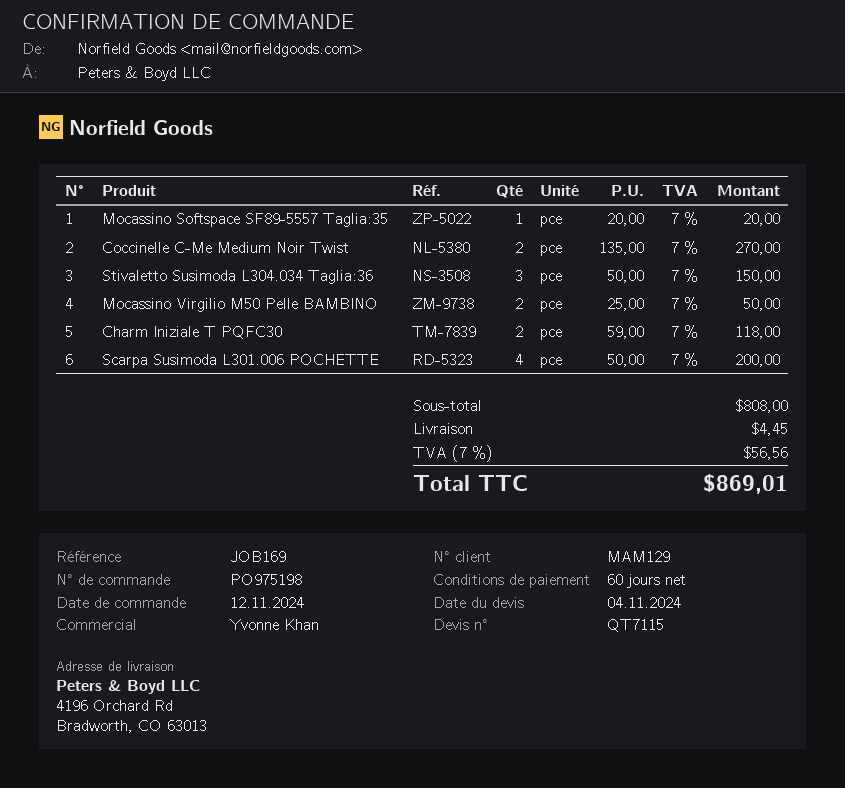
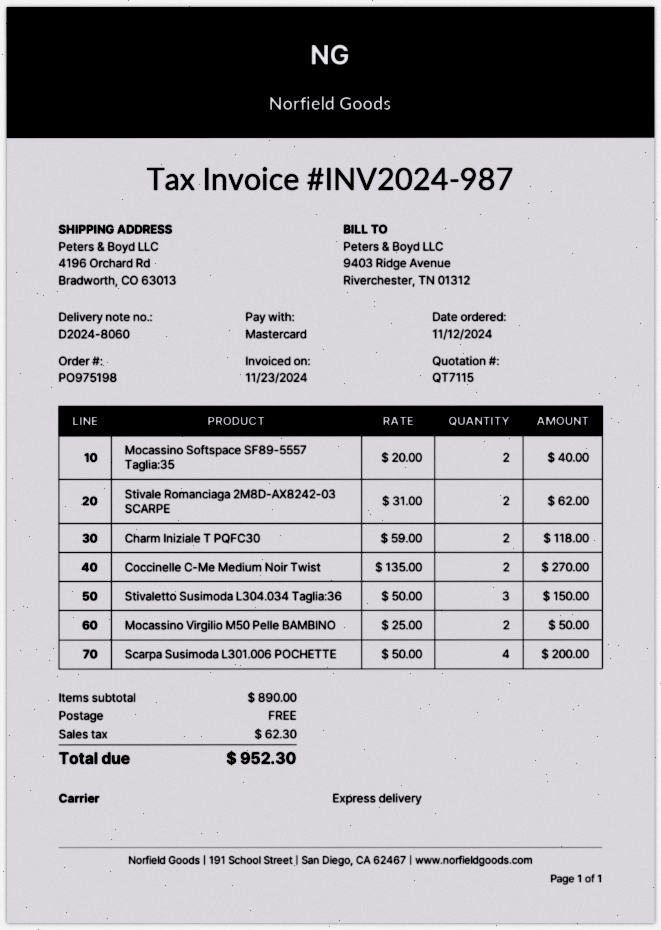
Mocassino Softspace SF89-5557 Taglia:35: 1 x 20.00 = 20.00 -> 2 x 20.00 = 40.00
Stivale Romanciaga 2M8D-AX8242-03 SCARPE: none -> 2 x 31.00 = 62.00
subtotal: 808.00 -> 890.00
shipping: 4.45 -> 0.00
tax: 56.56 -> 62.30
total: 869.01 -> 952.30

